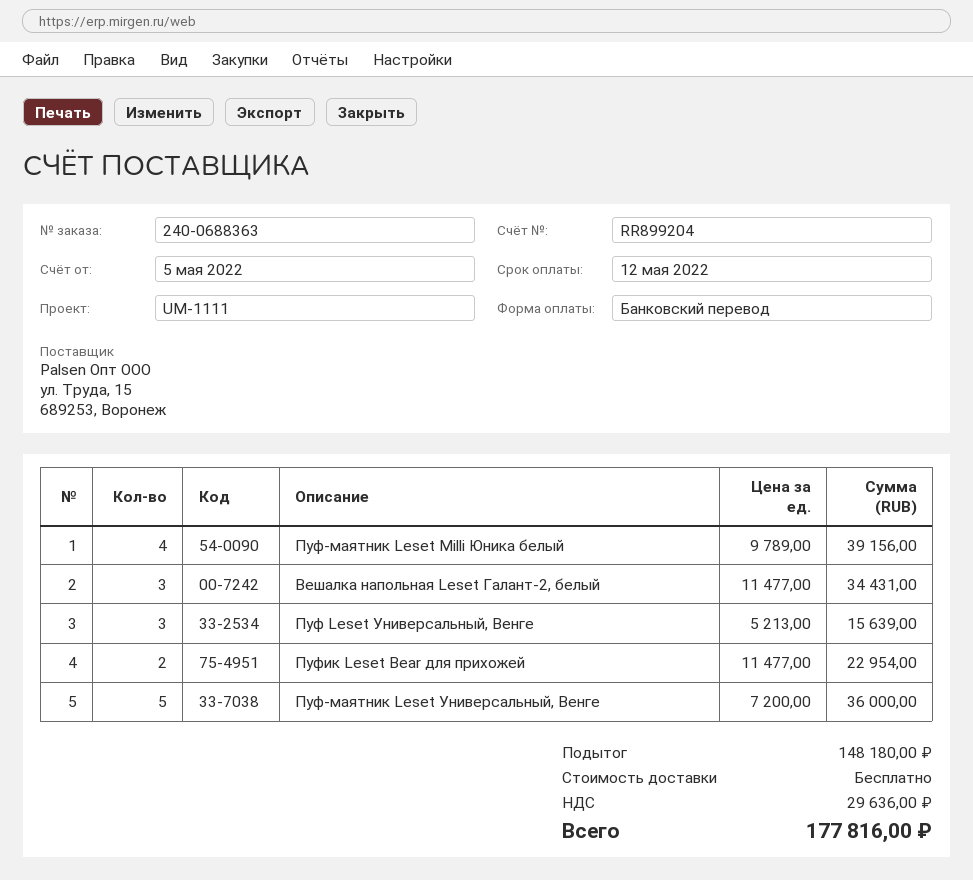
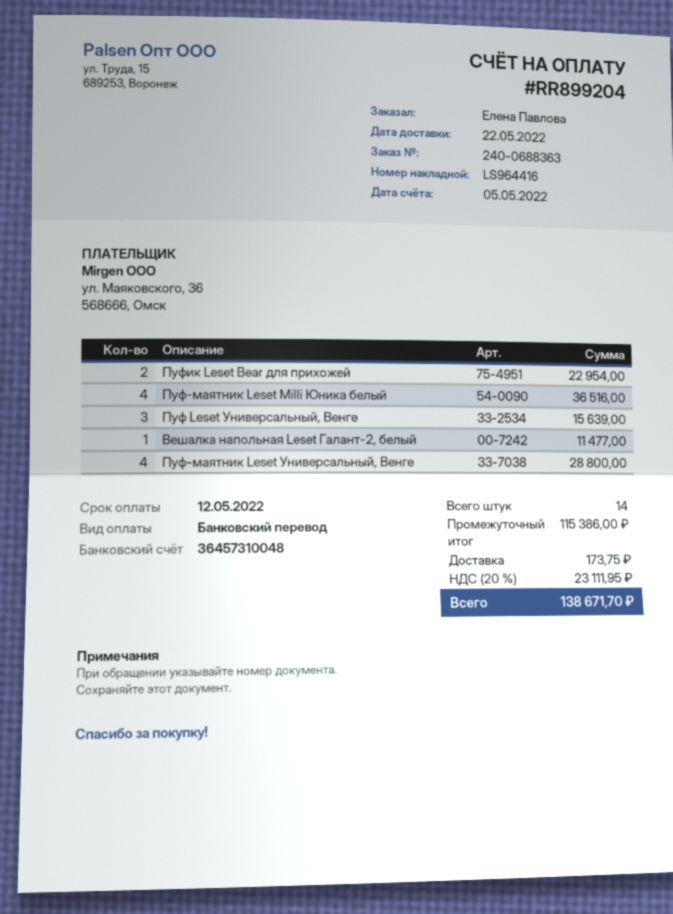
Пуф-маятник Leset Milli Юника белый: 4 for 39156.00 -> 4 for 36516.00
Вешалка напольная Leset Галант-2, белый: 3 for 34431.00 -> 1 for 11477.00
Пуф-маятник Leset Универсальный, Венге: 5 for 36000.00 -> 4 for 28800.00
subtotal: 148180.00 -> 115386.00
shipping: 0.00 -> 173.75
tax: 29636.00 -> 23111.95
total: 177816.00 -> 138671.70

